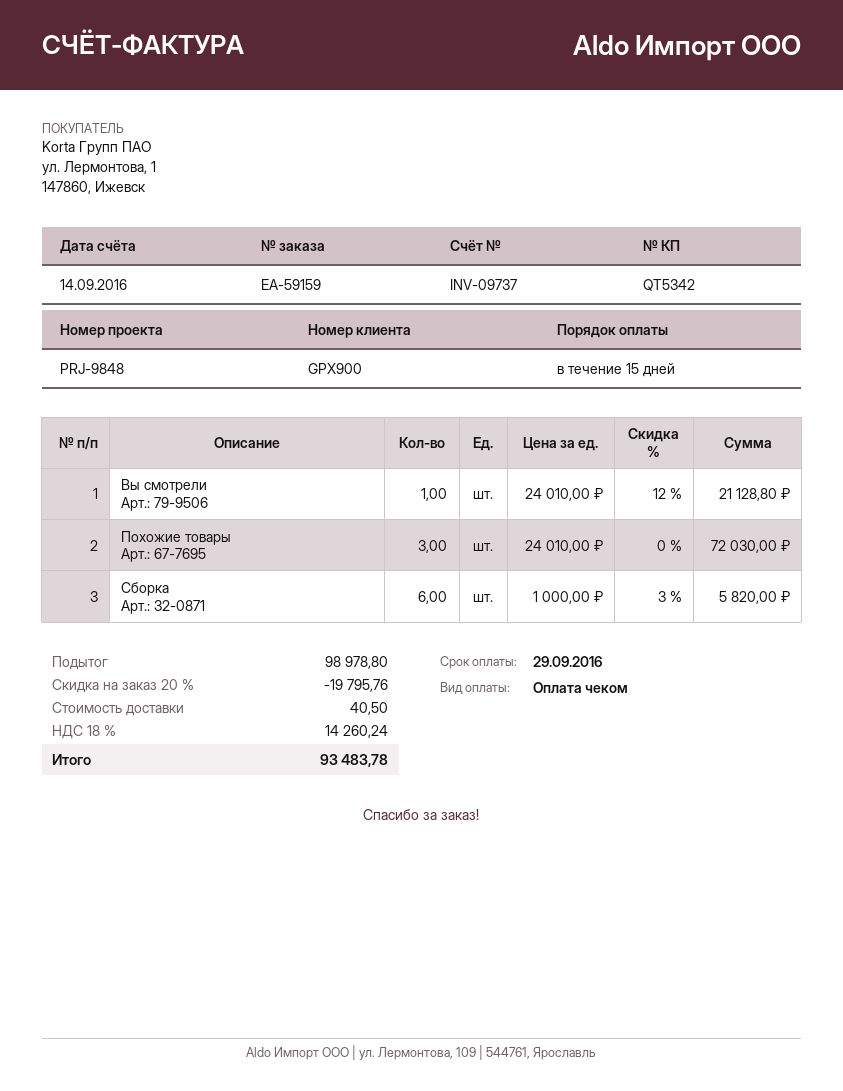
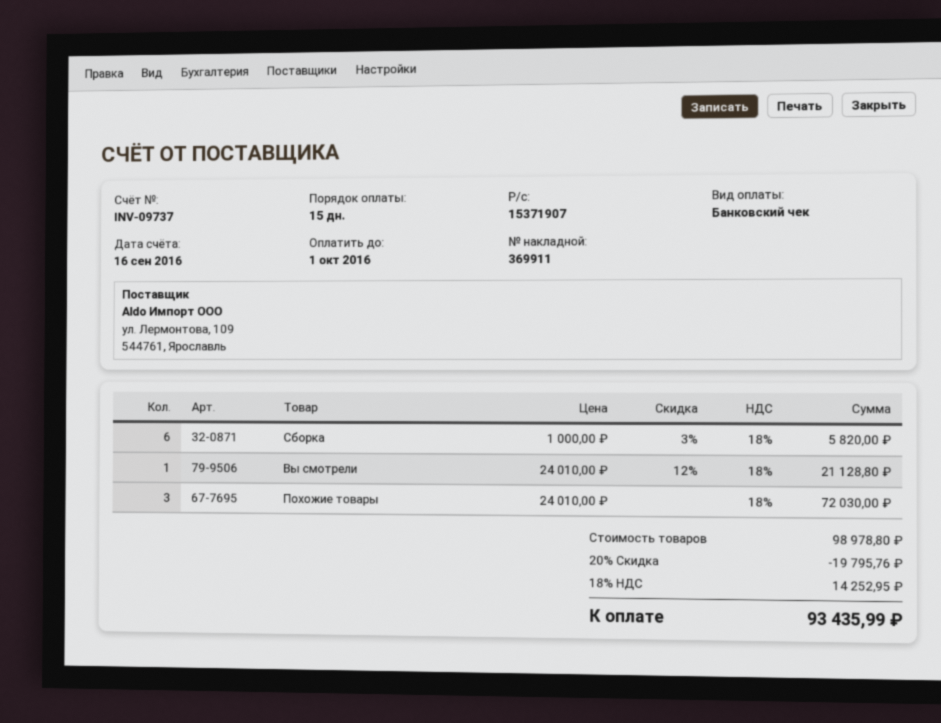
invoice date: 2016-09-14 -> 2016-09-16
due date: 2016-09-29 -> 2016-10-01
shipping: 40.50 -> none
tax: 18% = 14260.24 -> 18% = 14252.95
total: 93483.78 -> 93435.99

